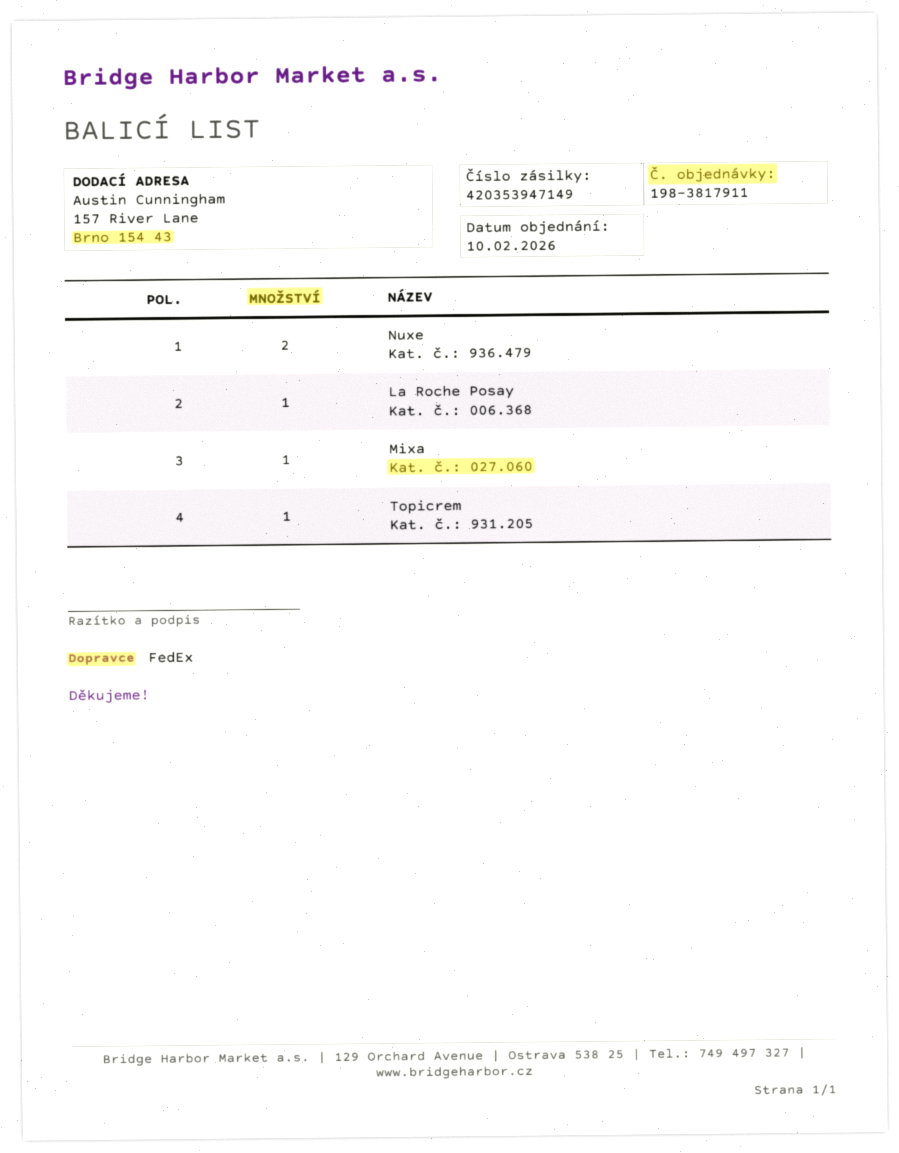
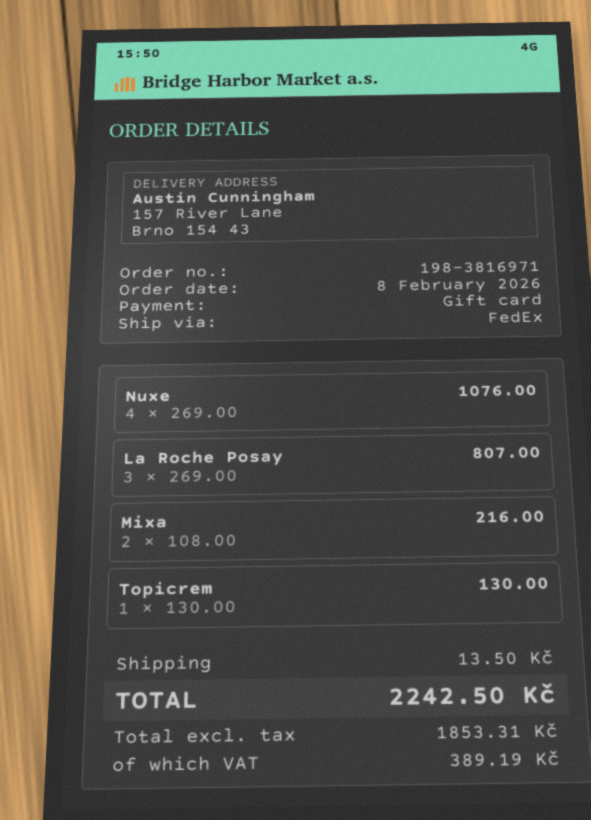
order number: 198-3817911 -> 198-3816971
order date: 2026-02-10 -> 2026-02-08
Nuxe: 2 -> 4
La Roche Posay: 1 -> 3
Mixa: 1 -> 2

